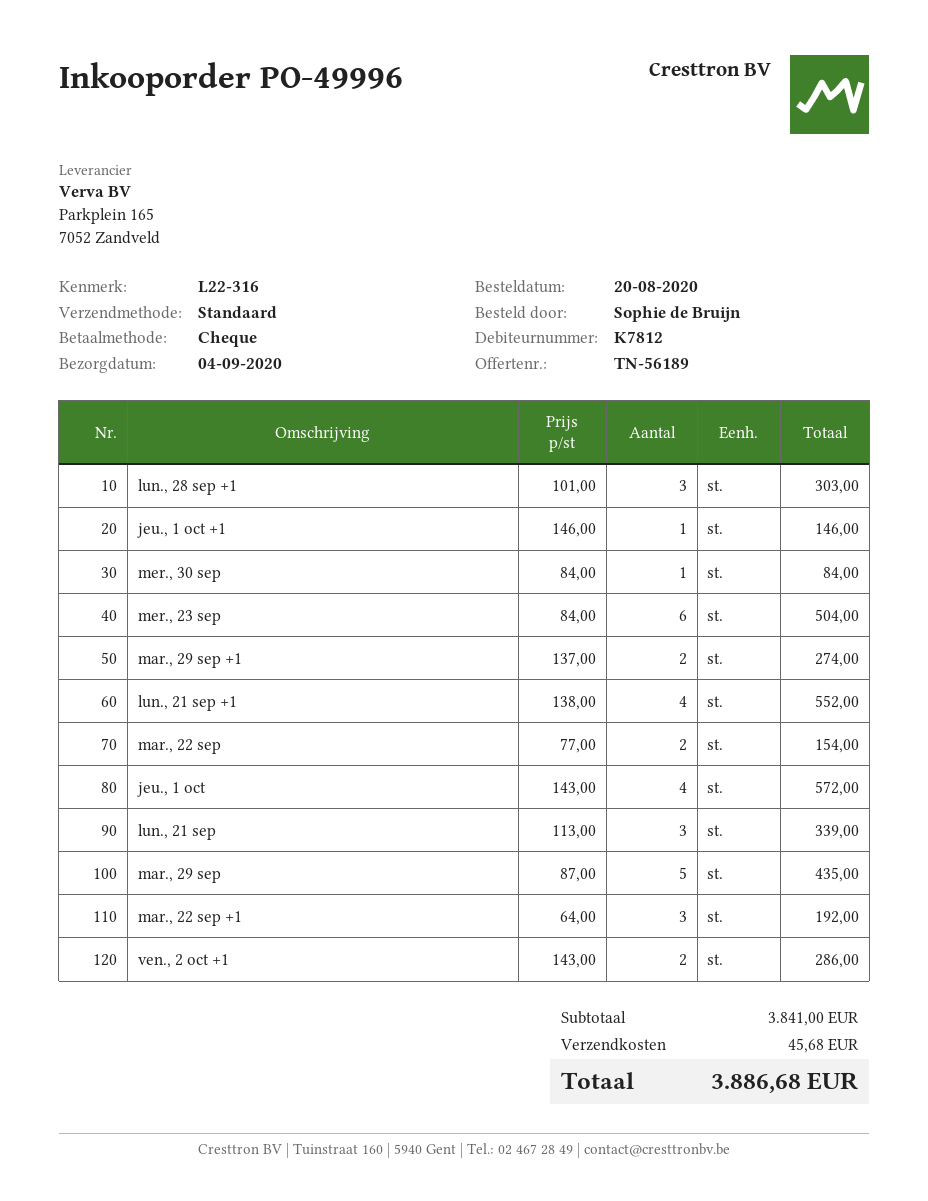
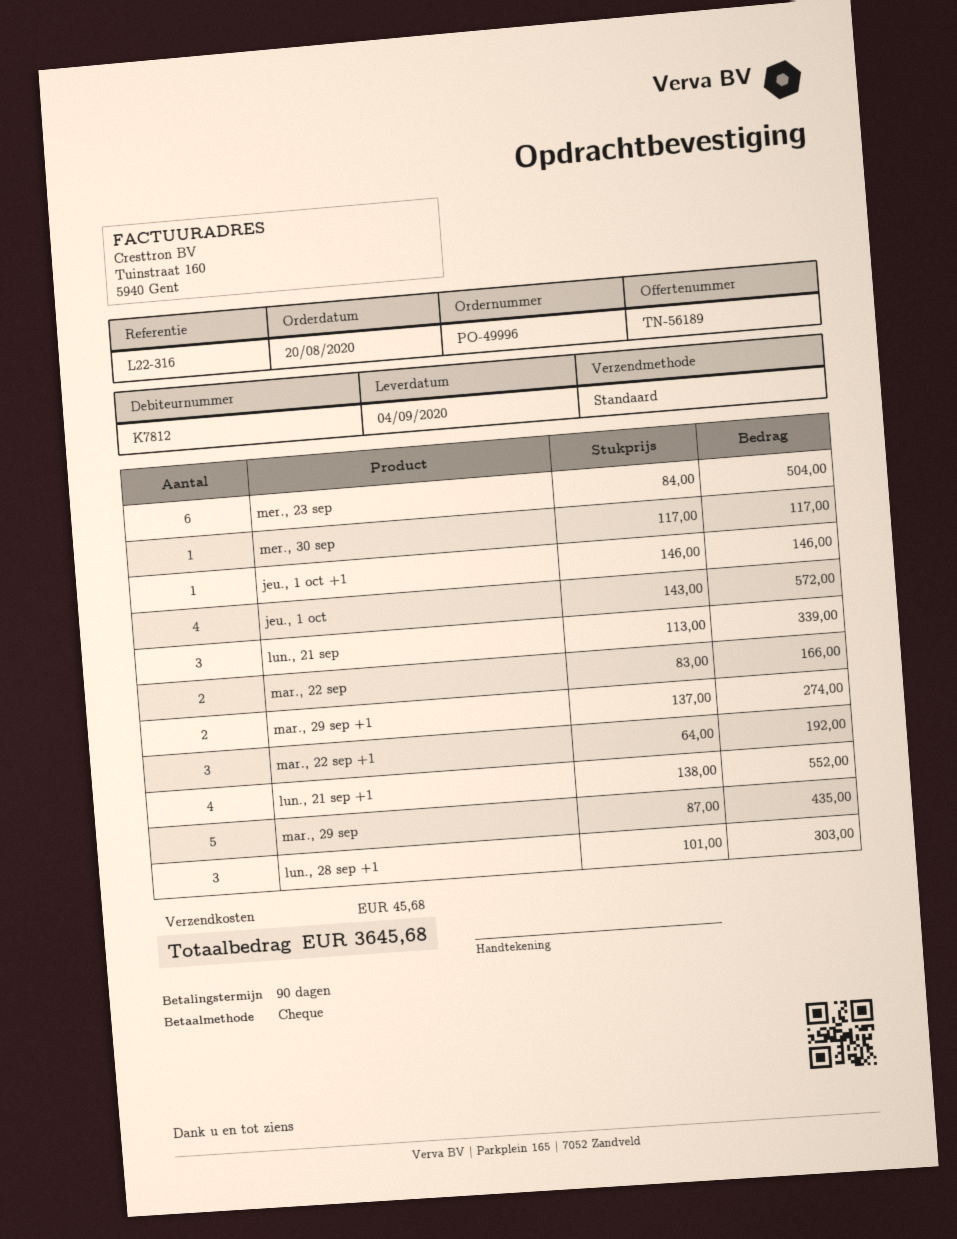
mer., 30 sep: 1 x 84.00 = 84.00 -> 1 x 117.00 = 117.00
mar., 22 sep: 2 x 77.00 = 154.00 -> 2 x 83.00 = 166.00
ven., 2 oct +1: 2 x 143.00 = 286.00 -> none
total: 3886.68 -> 3645.68

